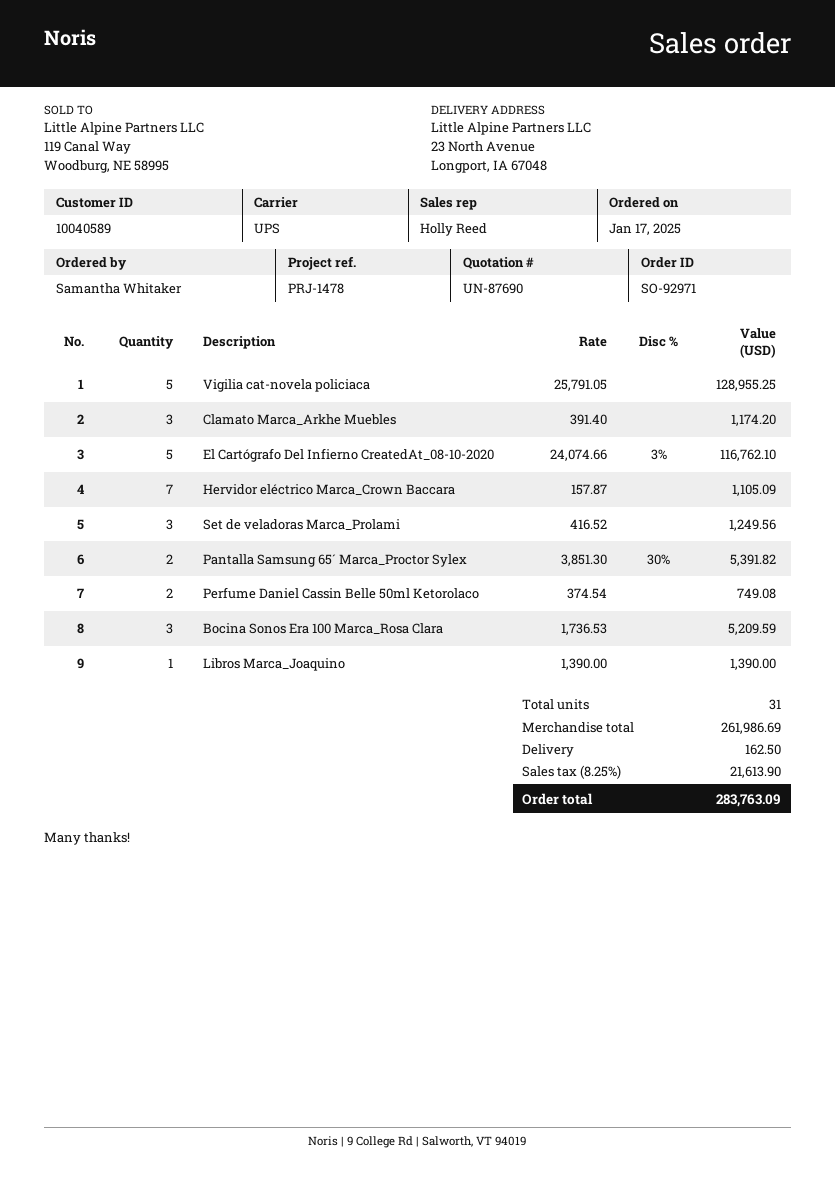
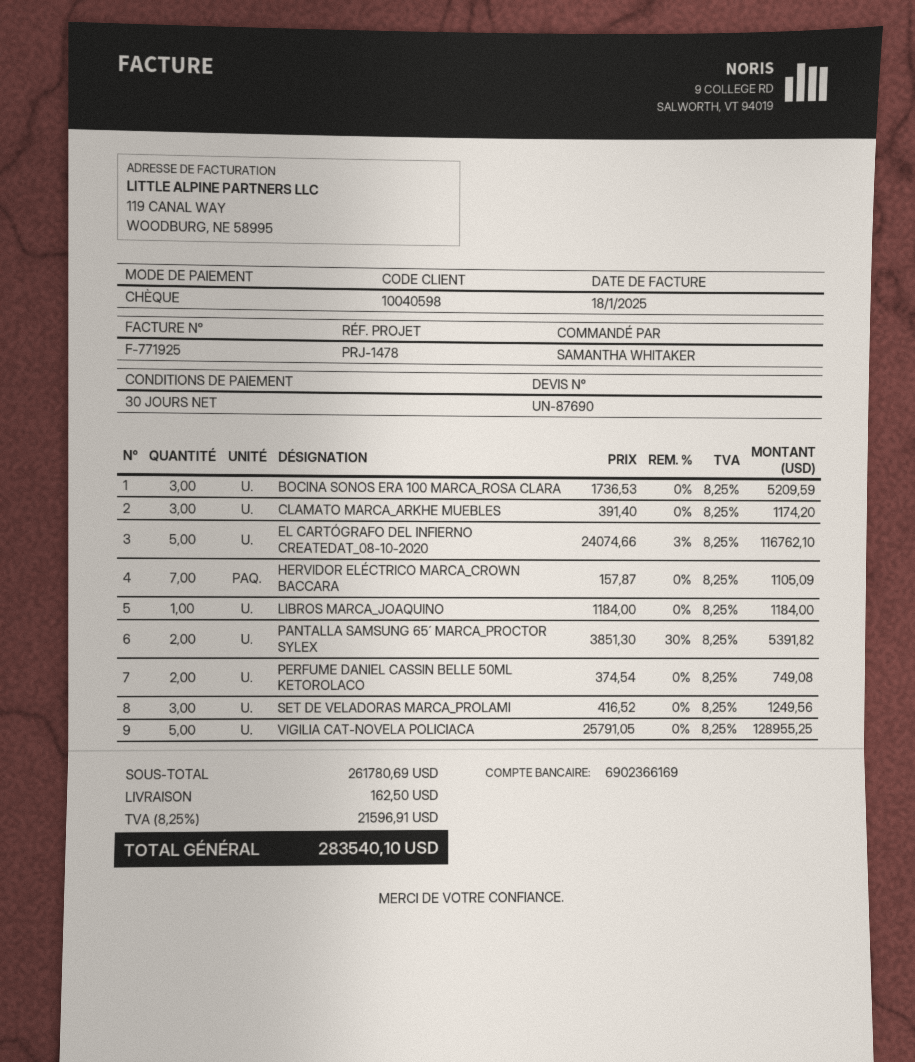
customer number: 10040589 -> 10040598
Libros Marca_Joaquino: 1 x 1390.00 = 1390.00 -> 1 x 1184.00 = 1184.00
subtotal: 261986.69 -> 261780.69
tax: 8.25% = 21613.90 -> 8.25% = 21596.91
total: 283763.09 -> 283540.10

